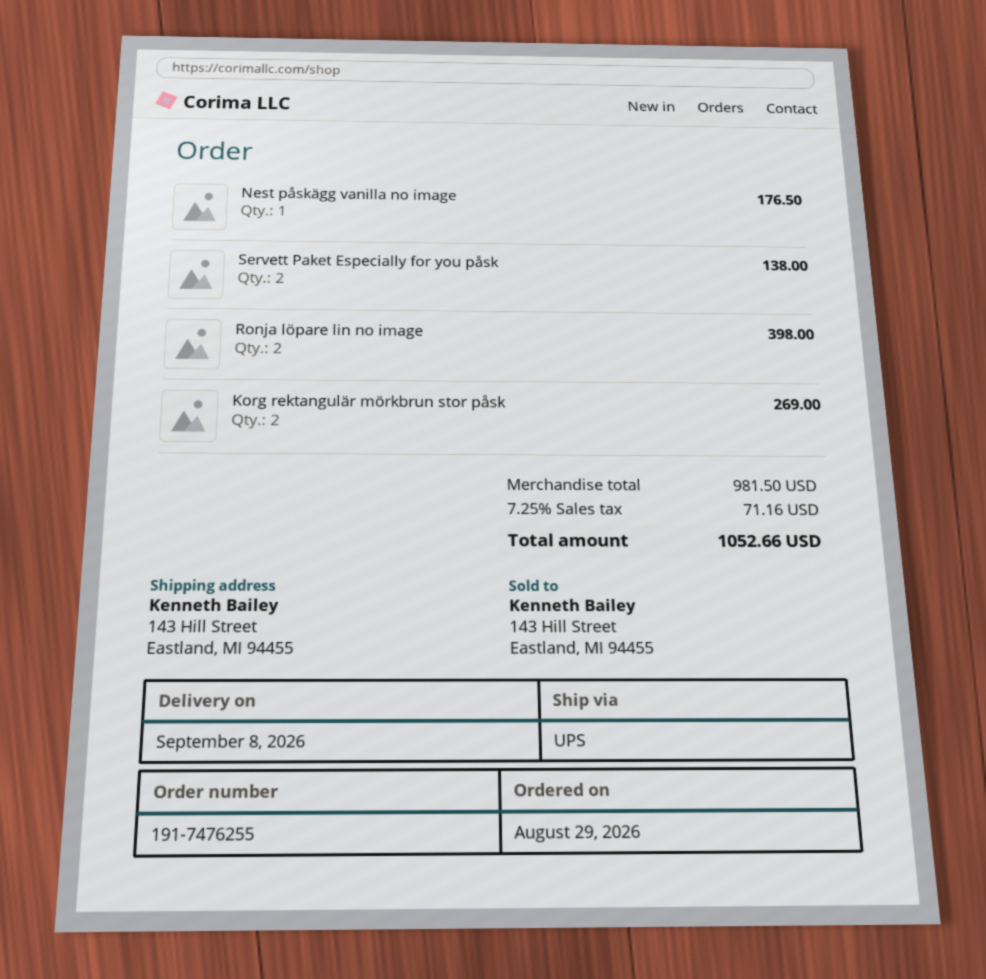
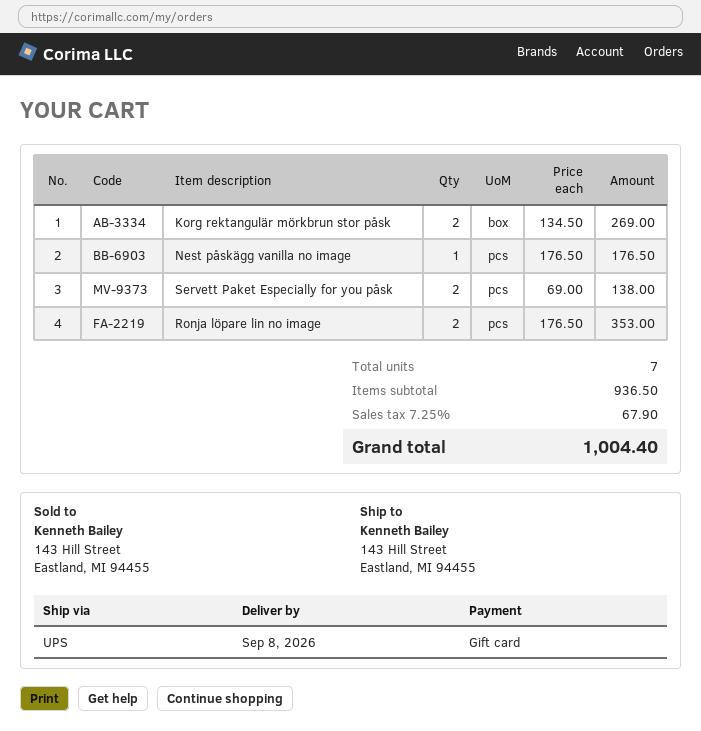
Ronja löpare lin no image: 2 for 398.00 -> 2 for 353.00
subtotal: 981.50 -> 936.50
tax: 7.25% = 71.16 -> 7.25% = 67.90
total: 1052.66 -> 1004.40

